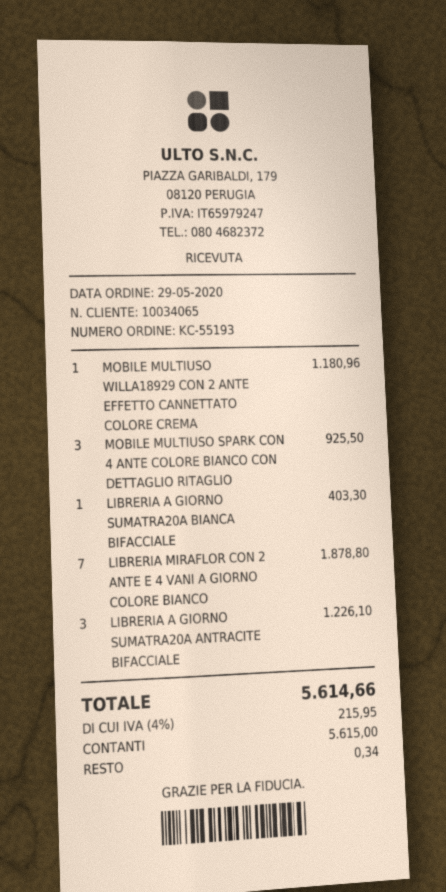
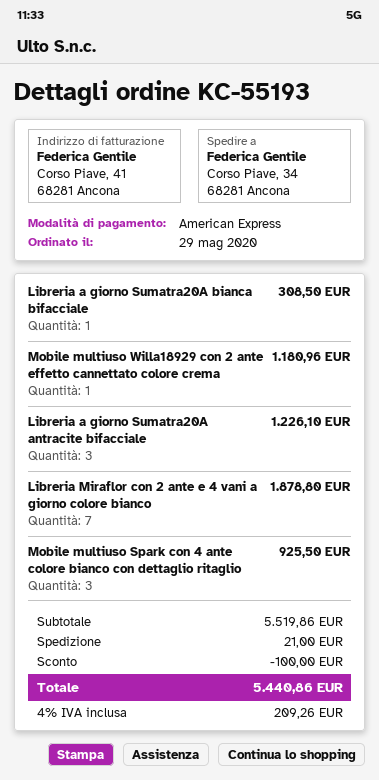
payment method: cash -> American Express
LIBRERIA A GIORNO SUMATRA20A BIANCA BIFACCIALE: 1 for 403.30 -> 1 for 308.50
discount: none -> 100.00
shipping: none -> 21.00
tax: 4% = 215.95 -> 4% = 209.26
total: 5614.66 -> 5440.86

